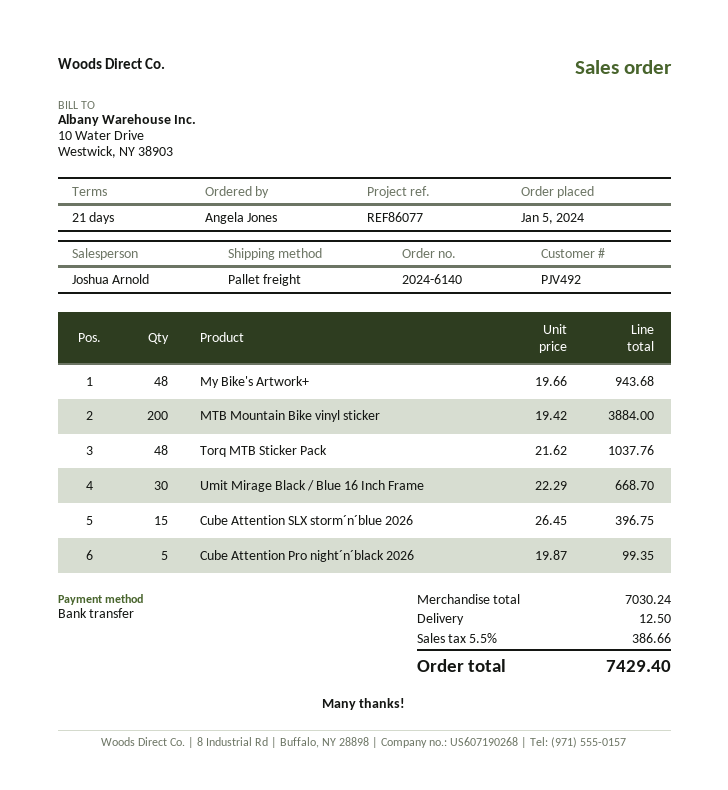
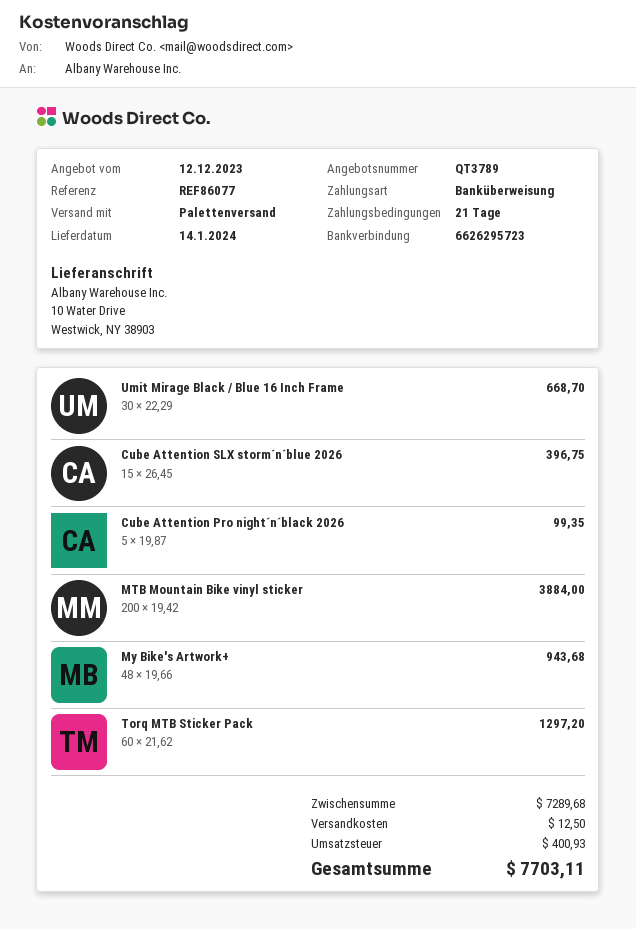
Torq MTB Sticker Pack: 48 x 21.62 = 1037.76 -> 60 x 21.62 = 1297.20
subtotal: 7030.24 -> 7289.68
tax: 386.66 -> 400.93
total: 7429.40 -> 7703.11

